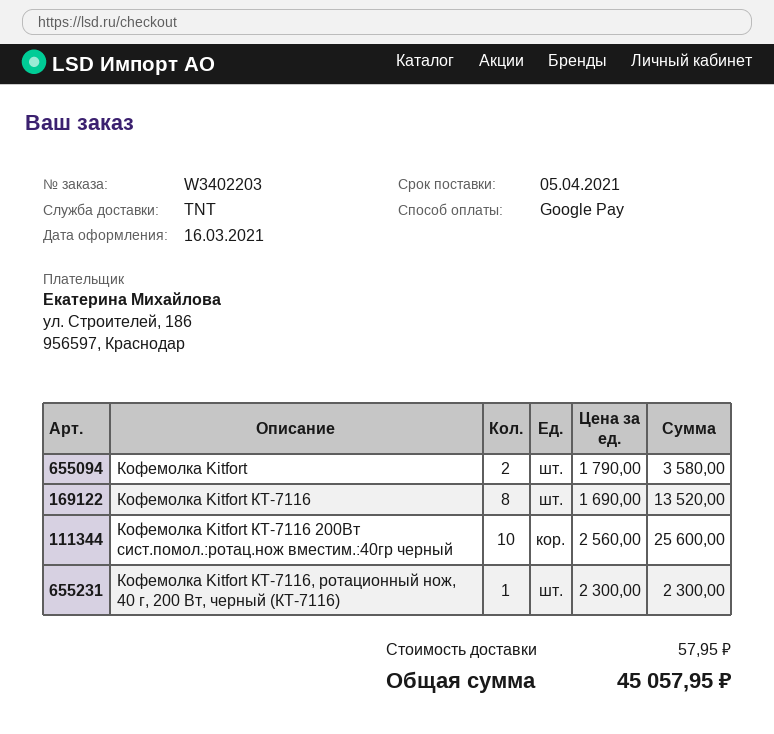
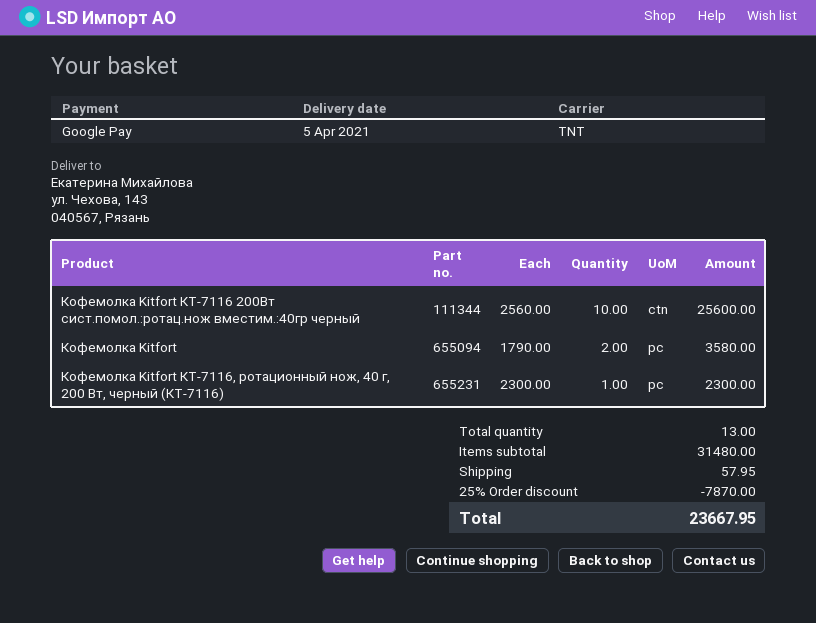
Кофемолка Kitfort КТ-7116: 8 x 1690.00 = 13520.00 -> none
discount: none -> 25% = 7870.00
total: 45057.95 -> 23667.95

